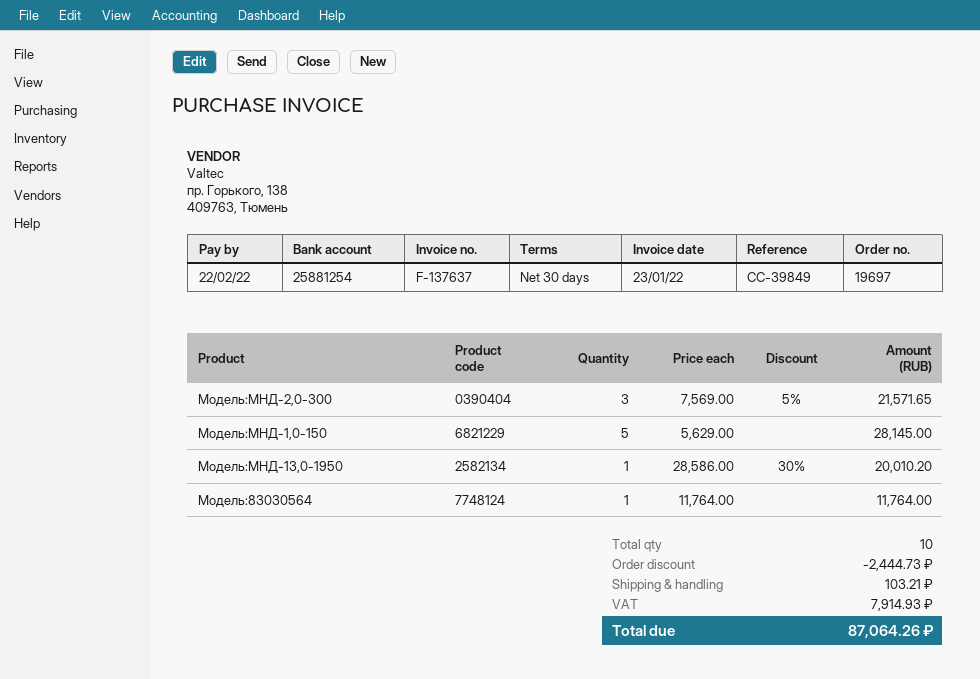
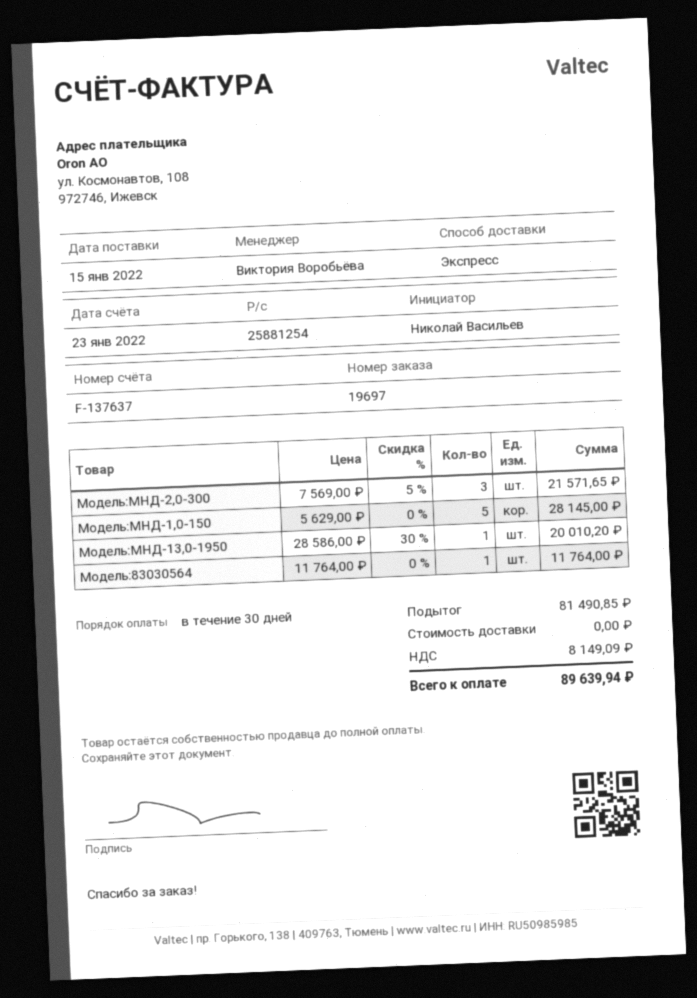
discount: 2444.73 -> none
shipping: 103.21 -> 0.00
tax: 7914.93 -> 8149.09
total: 87064.26 -> 89639.94

